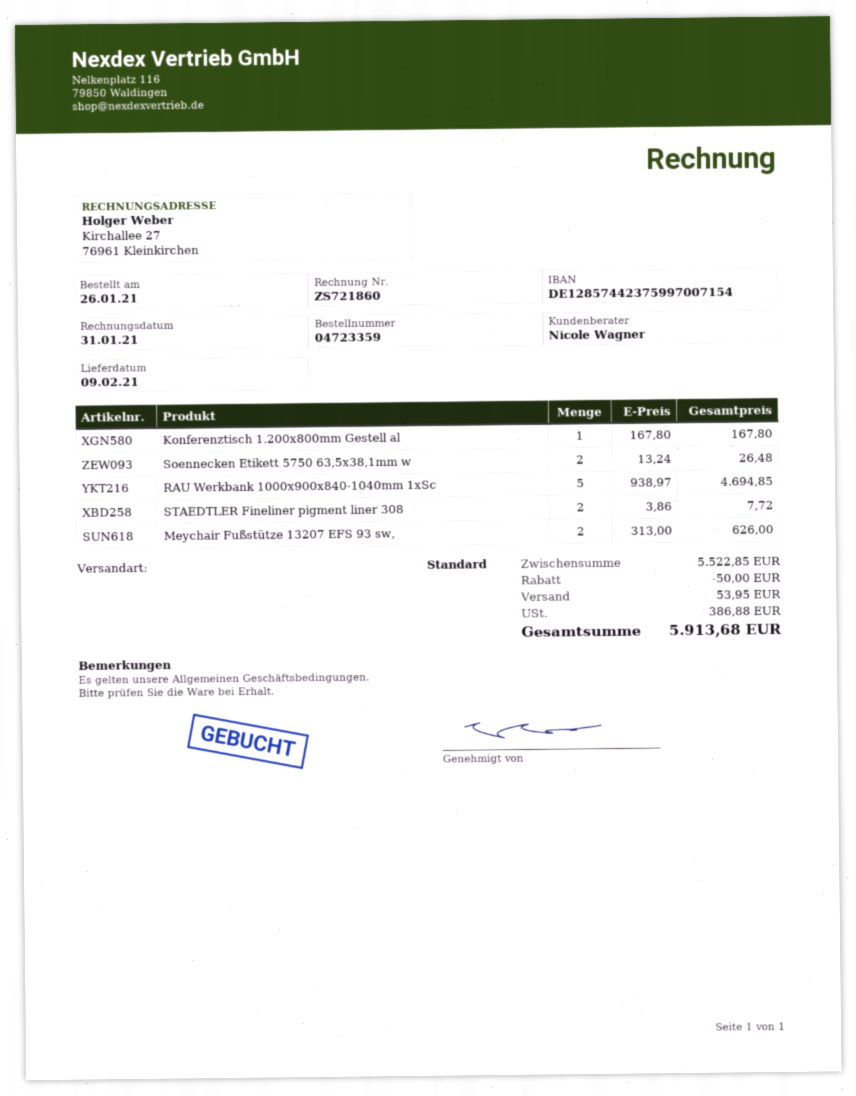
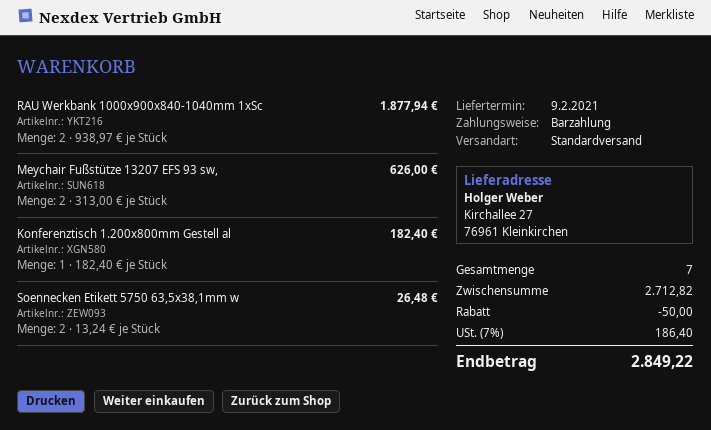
Konferenztisch 1.200x800mm Gestell al: 1 x 167.80 = 167.80 -> 1 x 182.40 = 182.40
RAU Werkbank 1000x900x840-1040mm 1xSc: 5 x 938.97 = 4694.85 -> 2 x 938.97 = 1877.94
STAEDTLER Fineliner pigment liner 308: 2 x 3.86 = 7.72 -> none
subtotal: 5522.85 -> 2712.82
shipping: 53.95 -> none
tax: 386.88 -> 186.40
total: 5913.68 -> 2849.22

